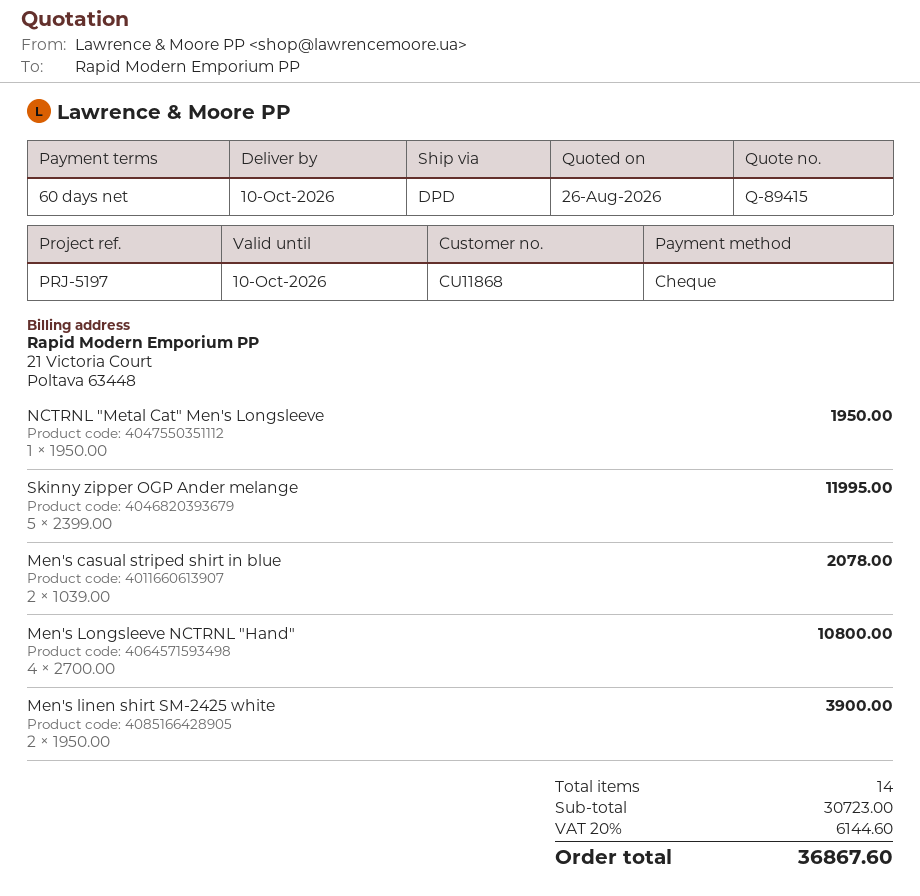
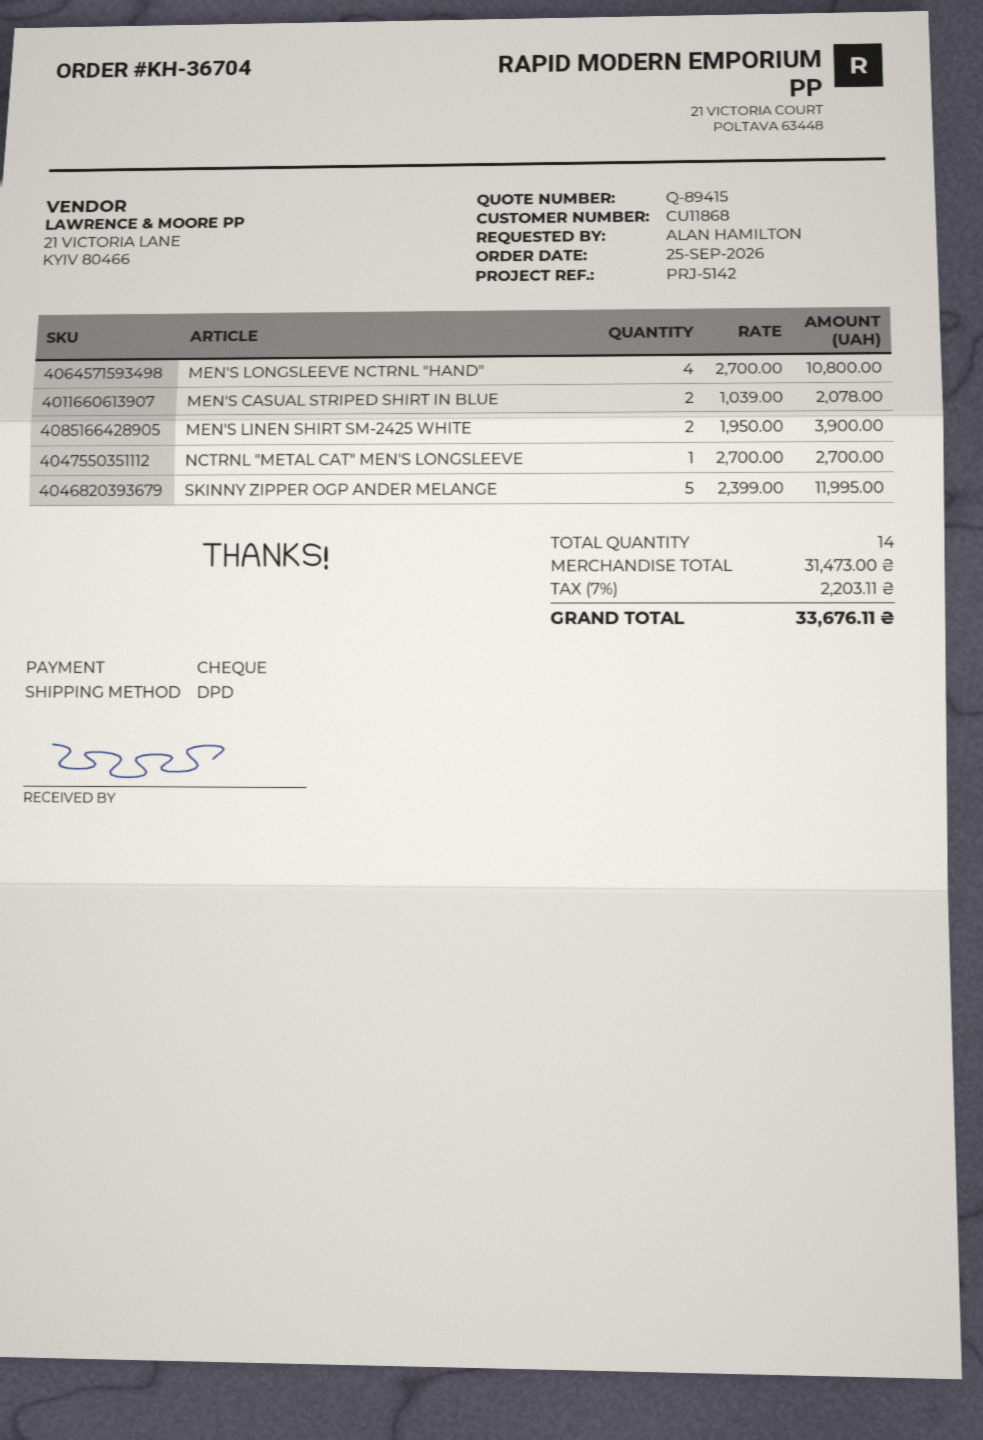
reference: PRJ-5197 -> PRJ-5142
NCTRNL "Metal Cat" Men's Longsleeve: 1 x 1950.00 = 1950.00 -> 1 x 2700.00 = 2700.00
subtotal: 30723.00 -> 31473.00
tax: 20% = 6144.60 -> 7% = 2203.11
total: 36867.60 -> 33676.11

